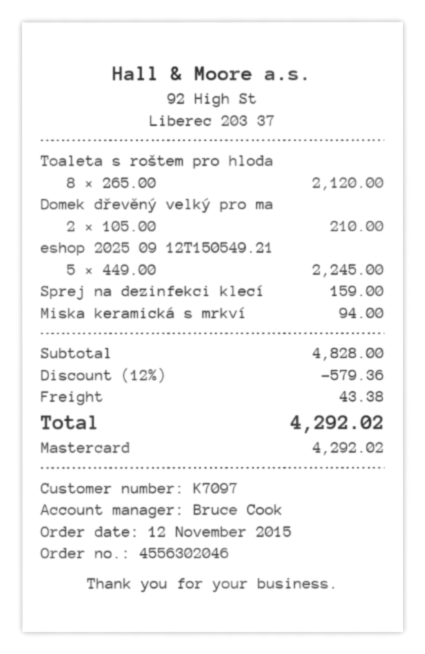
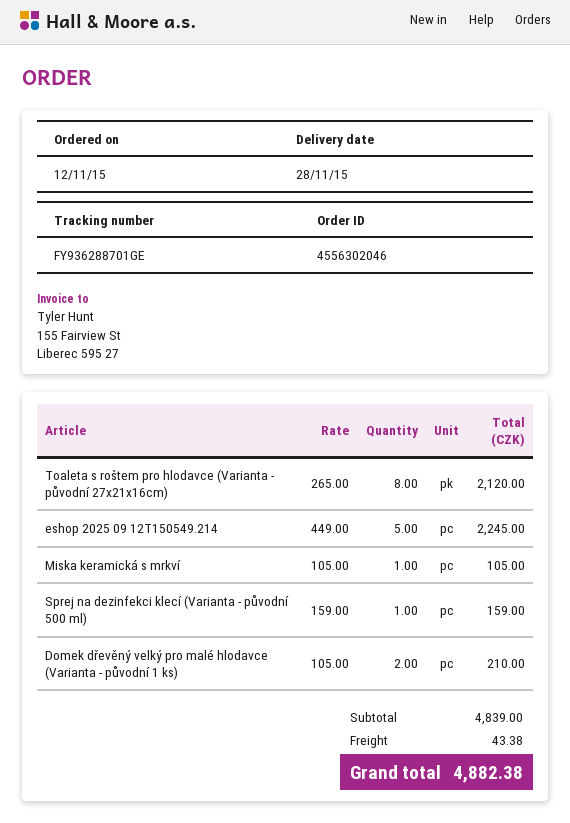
Miska keramická s mrkví: 1 x 94.00 = 94.00 -> 1 x 105.00 = 105.00
subtotal: 4828.00 -> 4839.00
discount: 12% = 579.36 -> none
total: 4292.02 -> 4882.38

